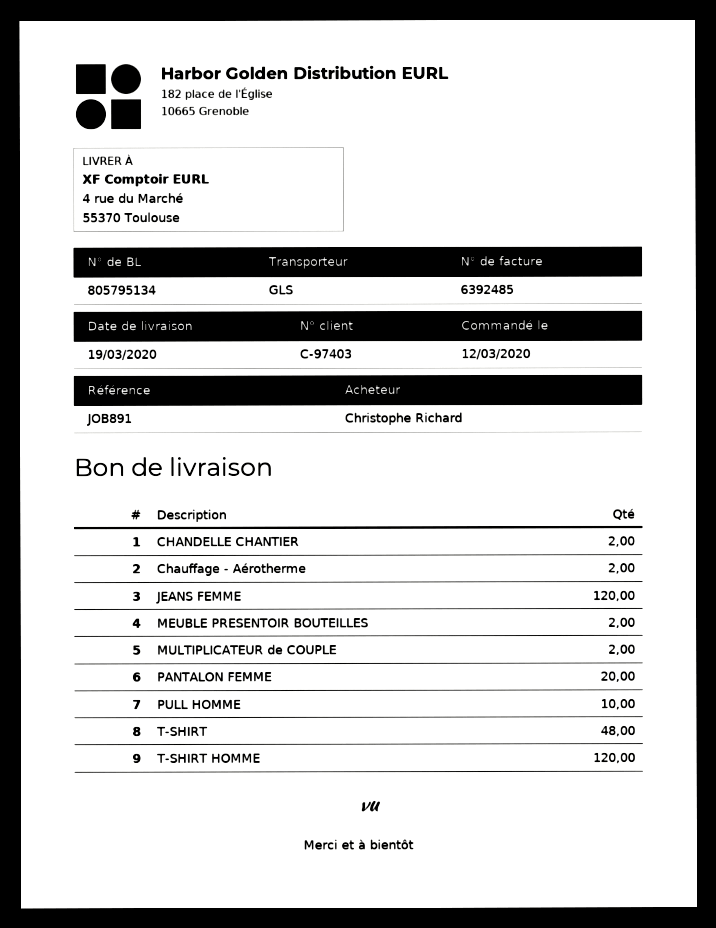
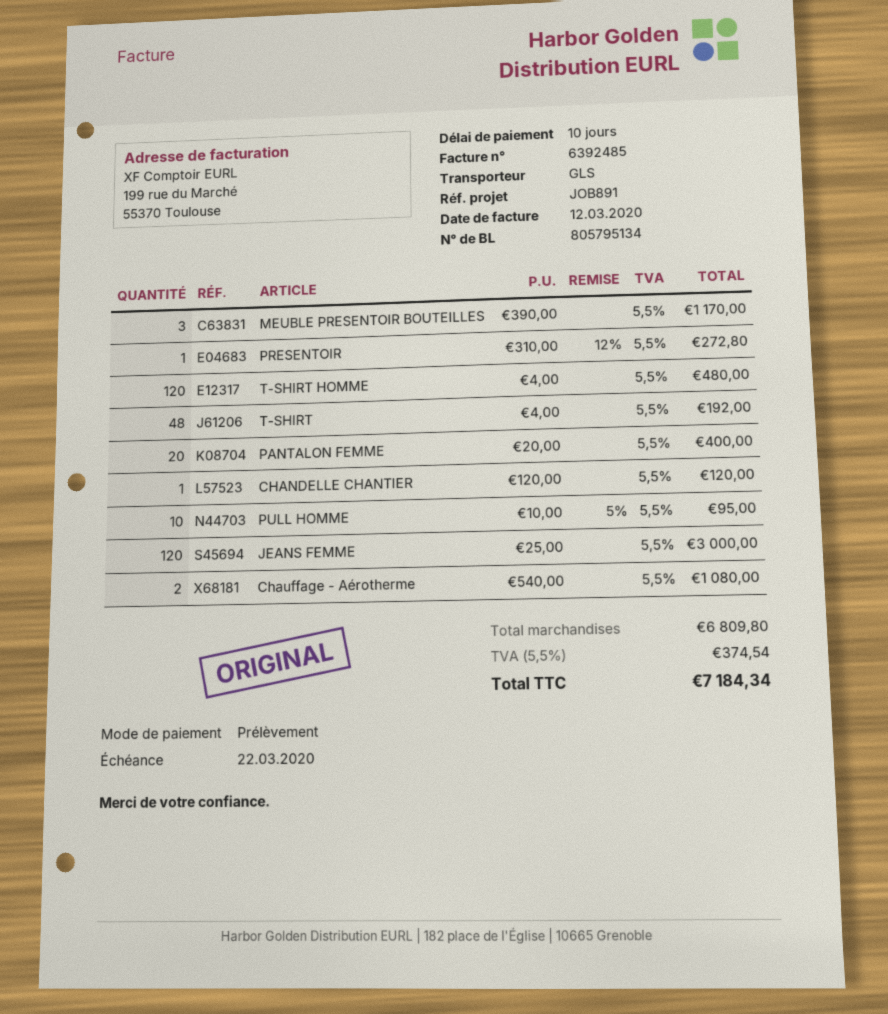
CHANDELLE CHANTIER: 2 -> 1
MEUBLE PRESENTOIR BOUTEILLES: 2 -> 3
MULTIPLICATEUR de COUPLE: 2 -> none
PRESENTOIR: none -> 1

